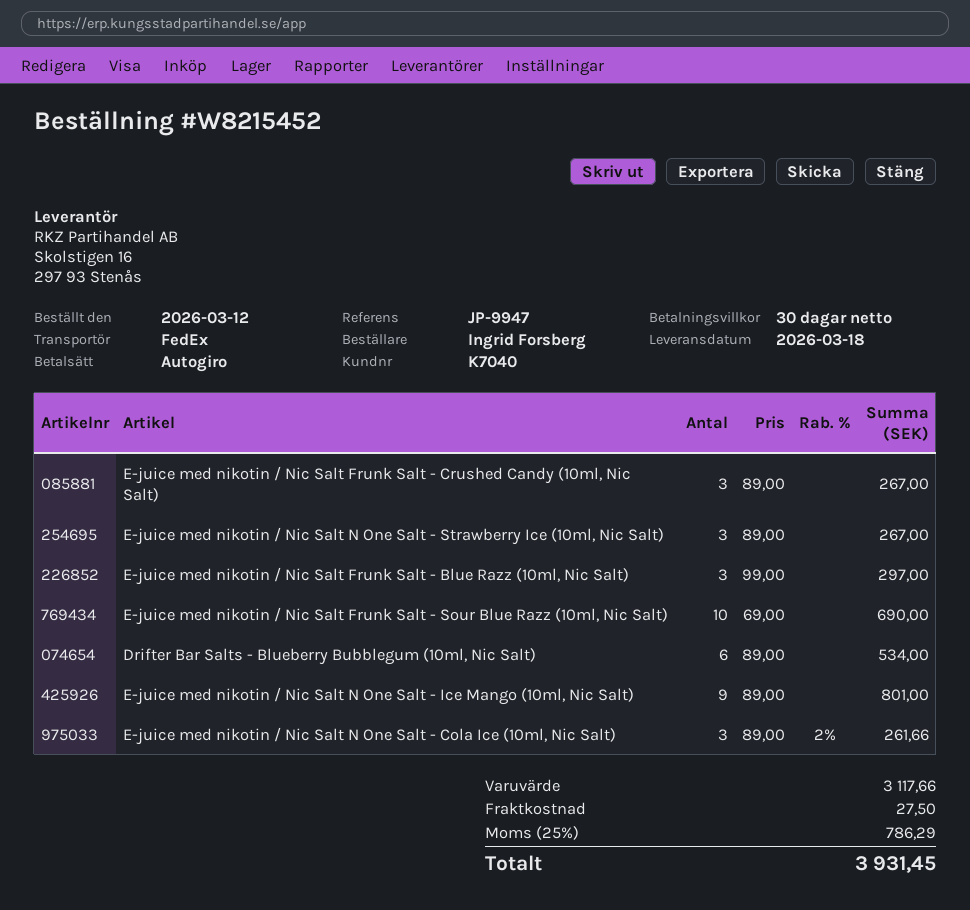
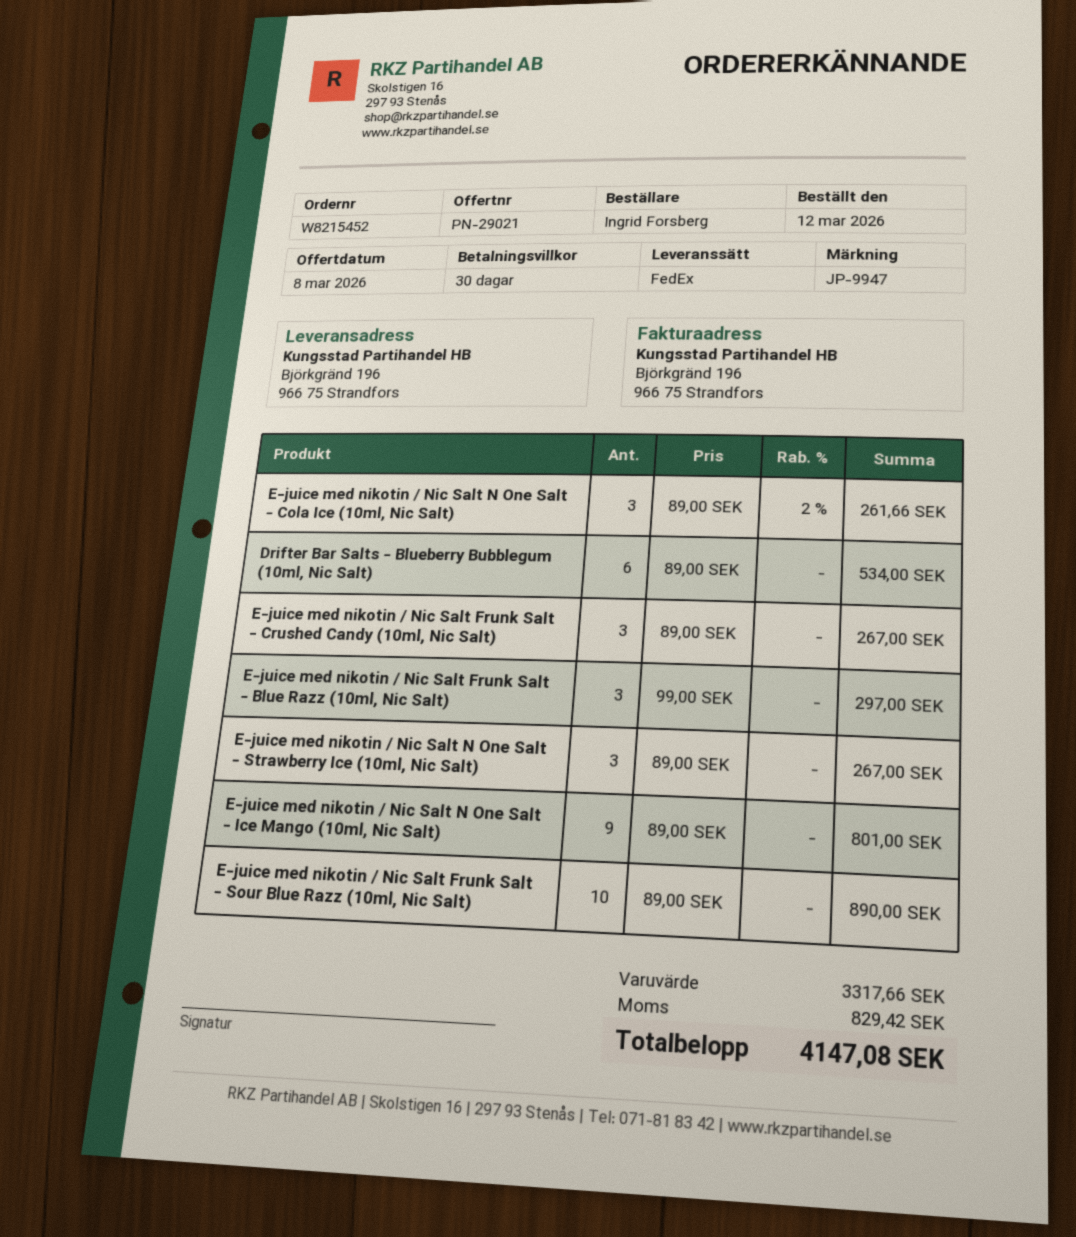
E-juice med nikotin / Nic Salt Frunk Salt - Sour Blue Razz (10ml, Nic Salt): 10 x 69.00 = 690.00 -> 10 x 89.00 = 890.00
subtotal: 3117.66 -> 3317.66
shipping: 27.50 -> none
tax: 786.29 -> 829.42
total: 3931.45 -> 4147.08

